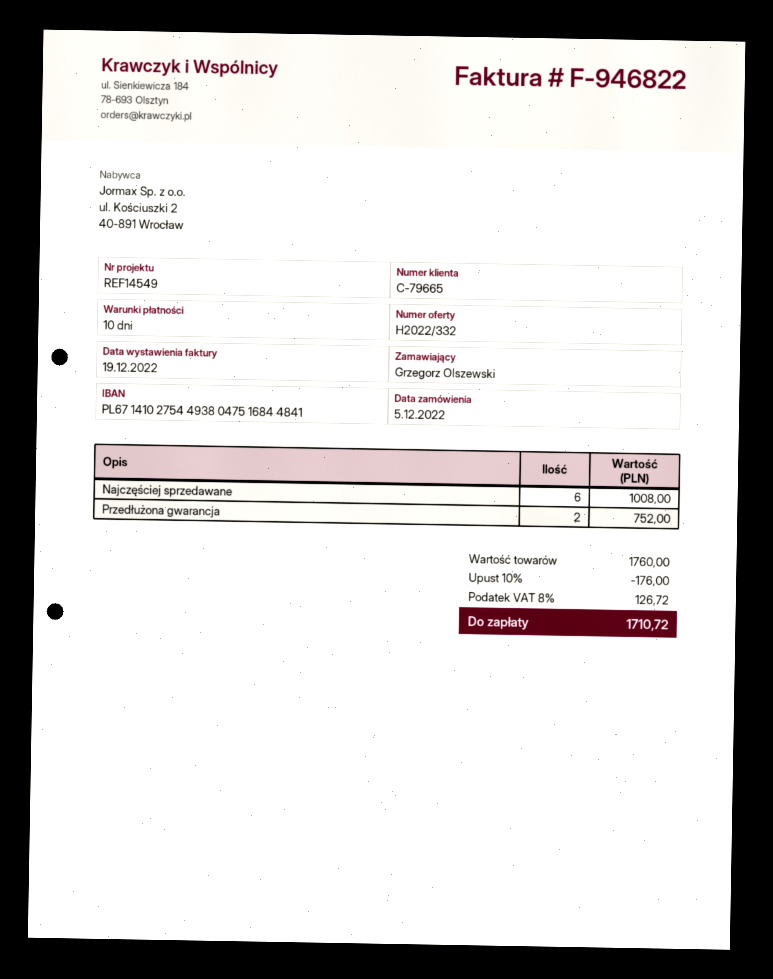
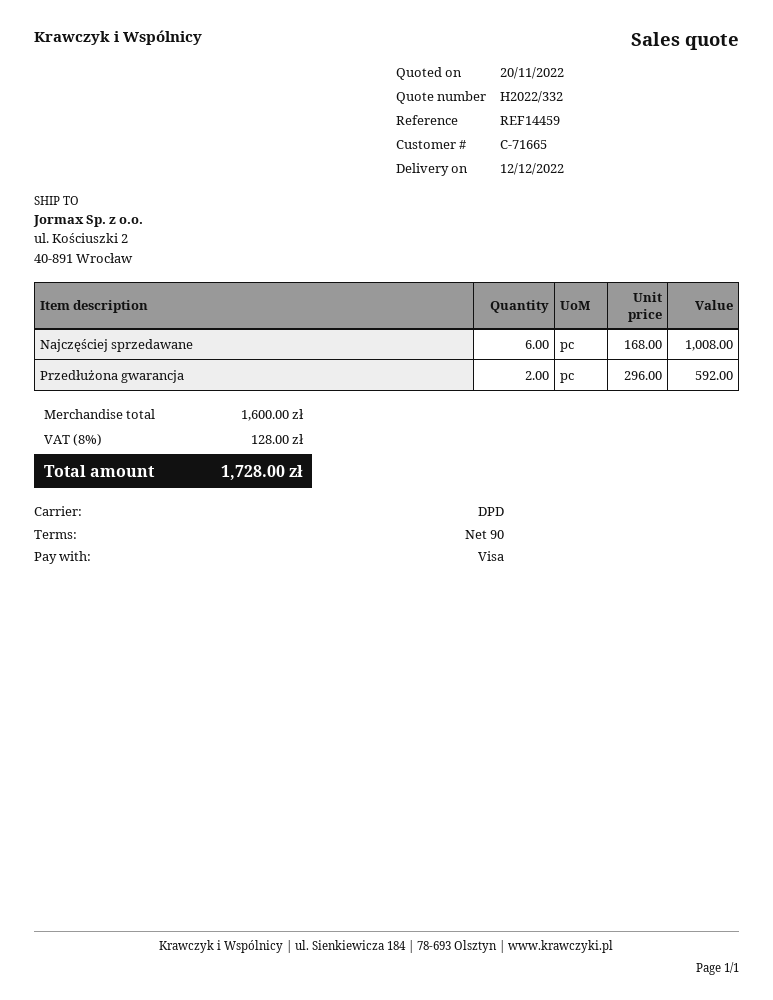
payment terms: 10 days -> 90 days
customer number: C-79665 -> C-71665
reference: REF14549 -> REF14459
Przedłużona gwarancja: 2 for 752.00 -> 2 for 592.00
subtotal: 1760.00 -> 1600.00
discount: 10% = 176.00 -> none
tax: 8% = 126.72 -> 8% = 128.00
total: 1710.72 -> 1728.00

